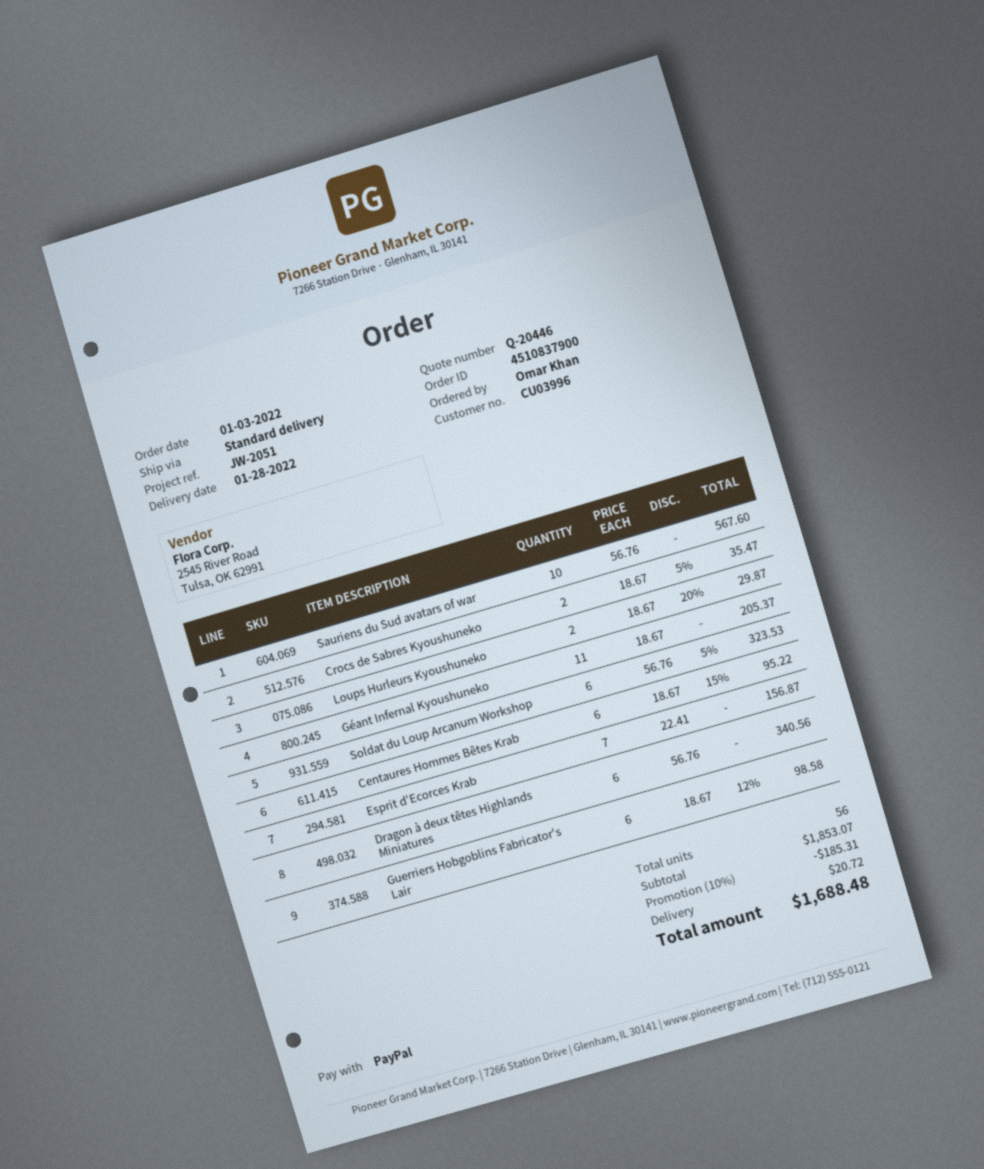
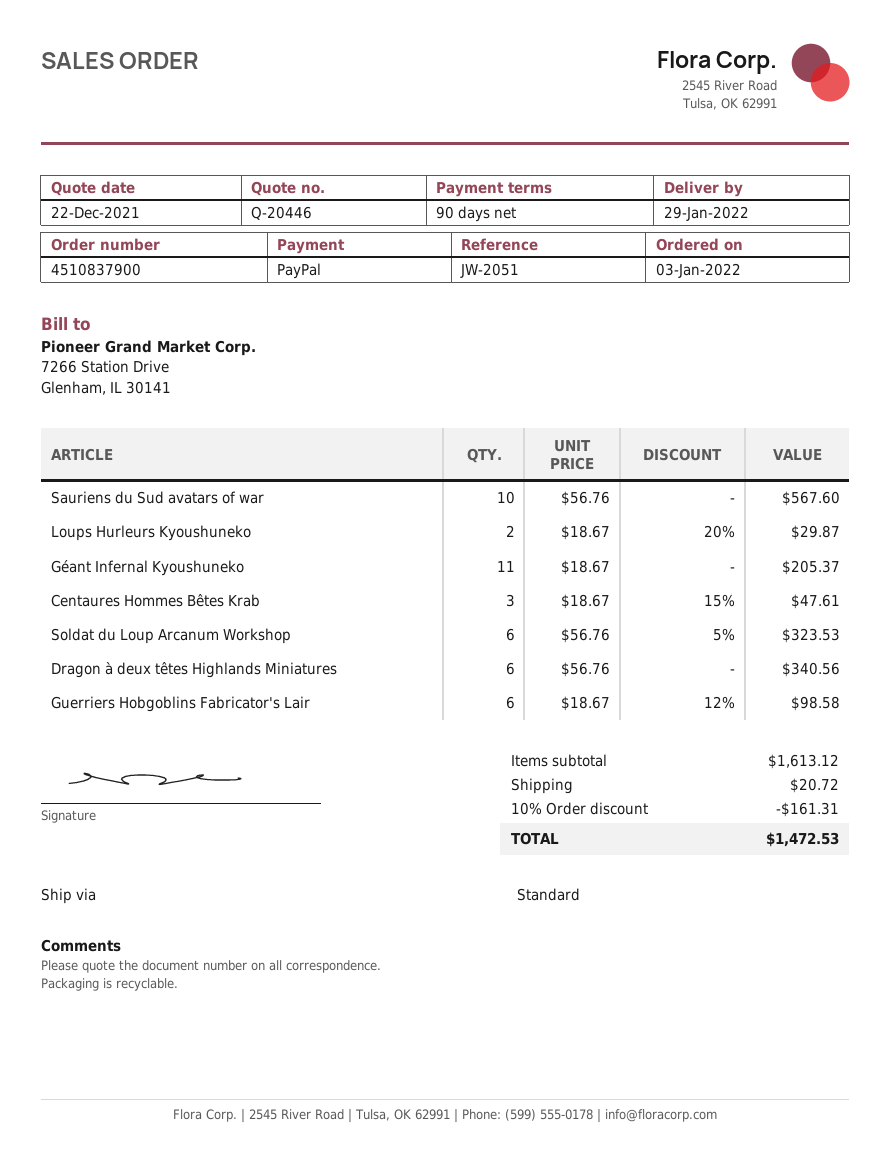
delivery date: 2022-01-28 -> 2022-01-29
Crocs de Sabres Kyoushuneko: 2 x 18.67 - 5% = 35.47 -> none
Centaures Hommes Bêtes Krab: 6 x 18.67 - 15% = 95.22 -> 3 x 18.67 - 15% = 47.61
Esprit d'Ecorces Krab: 7 x 22.41 = 156.87 -> none
subtotal: 1853.07 -> 1613.12
discount: 10% = 185.31 -> 10% = 161.31
total: 1688.48 -> 1472.53

